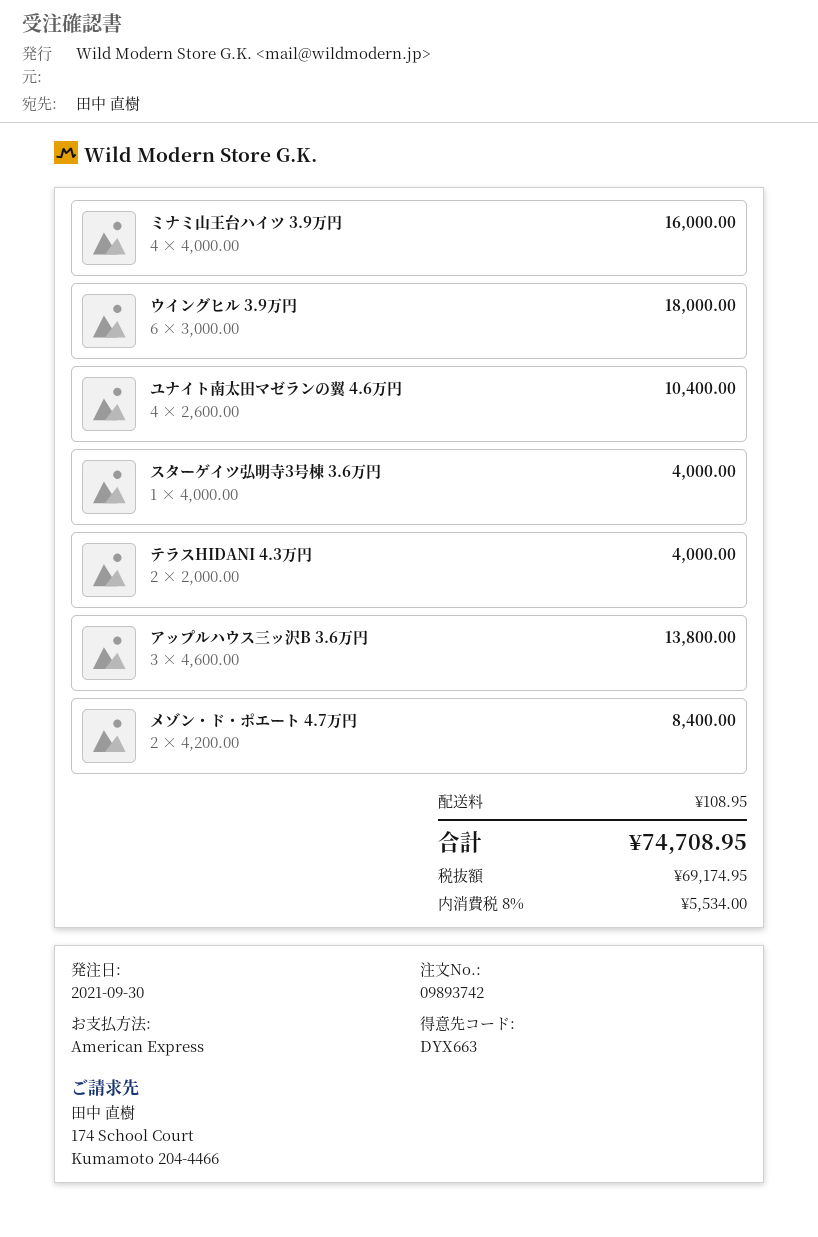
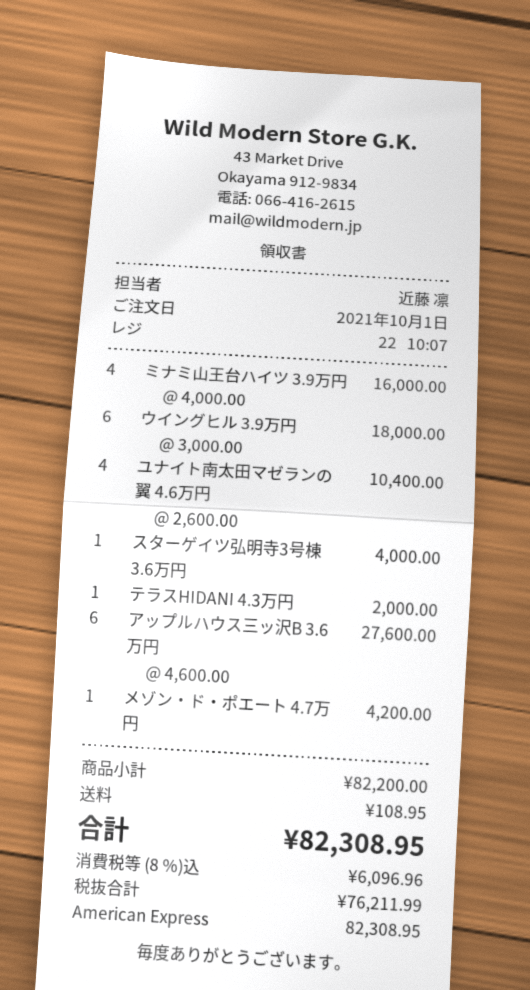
order date: 2021-09-30 -> 2021-10-01
テラスHIDANI 4.3万円: 2 x 2000.00 = 4000.00 -> 1 x 2000.00 = 2000.00
アップルハウス三ッ沢B 3.6万円: 3 x 4600.00 = 13800.00 -> 6 x 4600.00 = 27600.00
メゾン・ド・ポエート 4.7万円: 2 x 4200.00 = 8400.00 -> 1 x 4200.00 = 4200.00
net: 69174.95 -> 76211.99
tax: 8% = 5534.00 -> 8% = 6096.96
total: 74708.95 -> 82308.95

